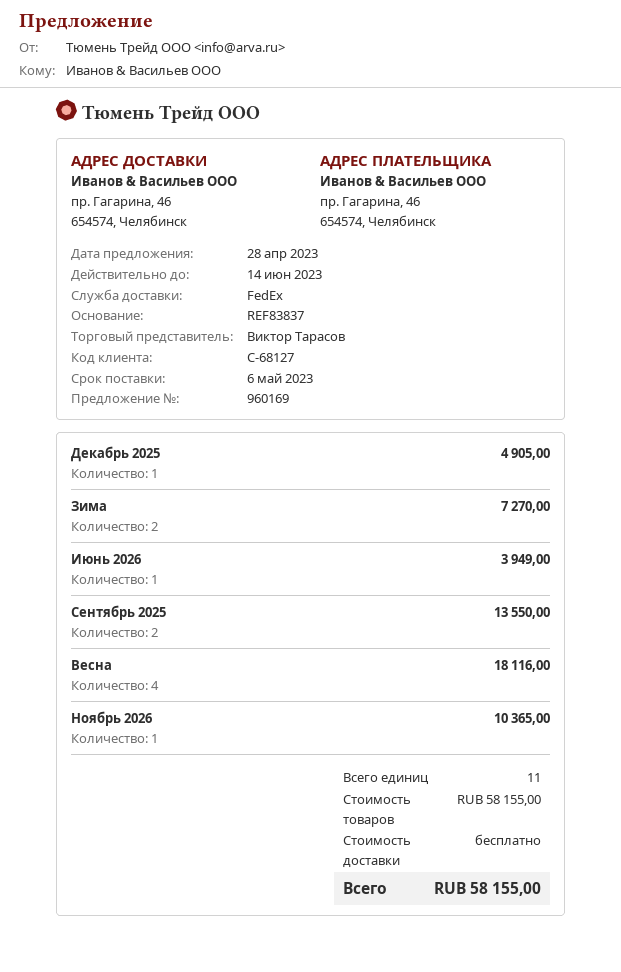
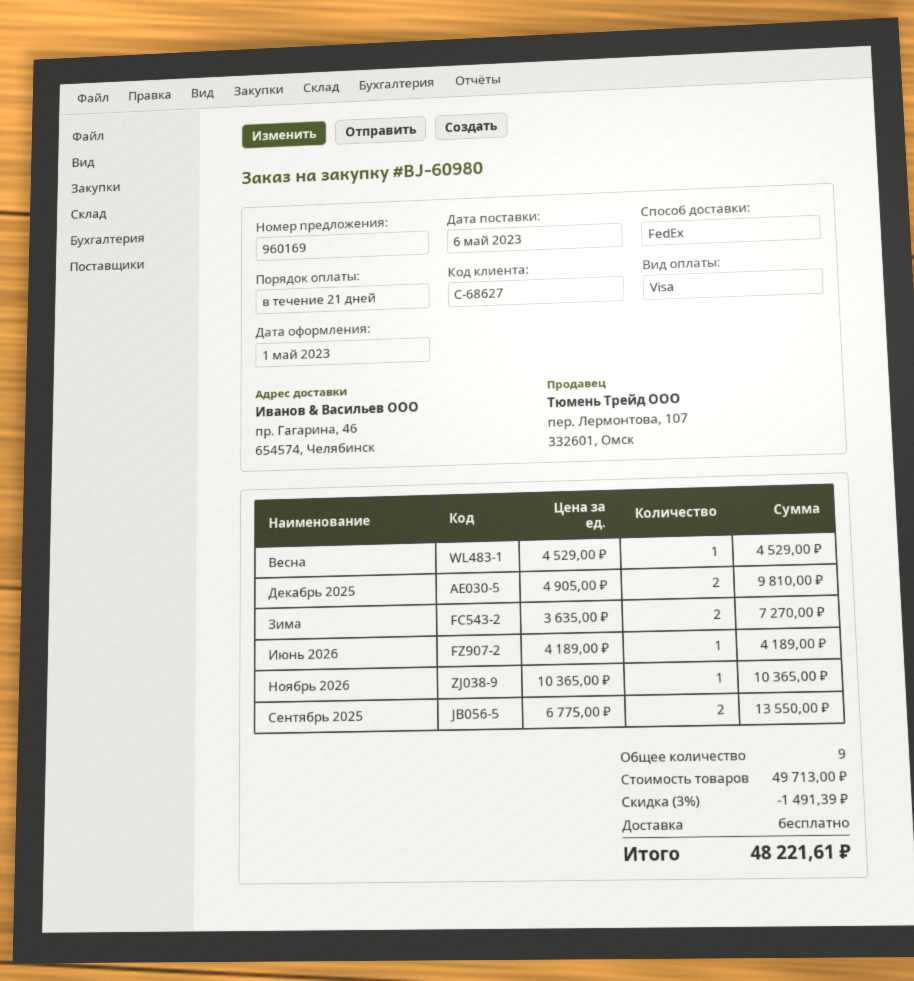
customer number: C-68127 -> C-68627
Декабрь 2025: 1 for 4905.00 -> 2 for 9810.00
Июнь 2026: 1 for 3949.00 -> 1 for 4189.00
Весна: 4 for 18116.00 -> 1 for 4529.00
total quantity: 11 -> 9
subtotal: 58155.00 -> 49713.00
discount: none -> 3% = 1491.39
total: 58155.00 -> 48221.61

